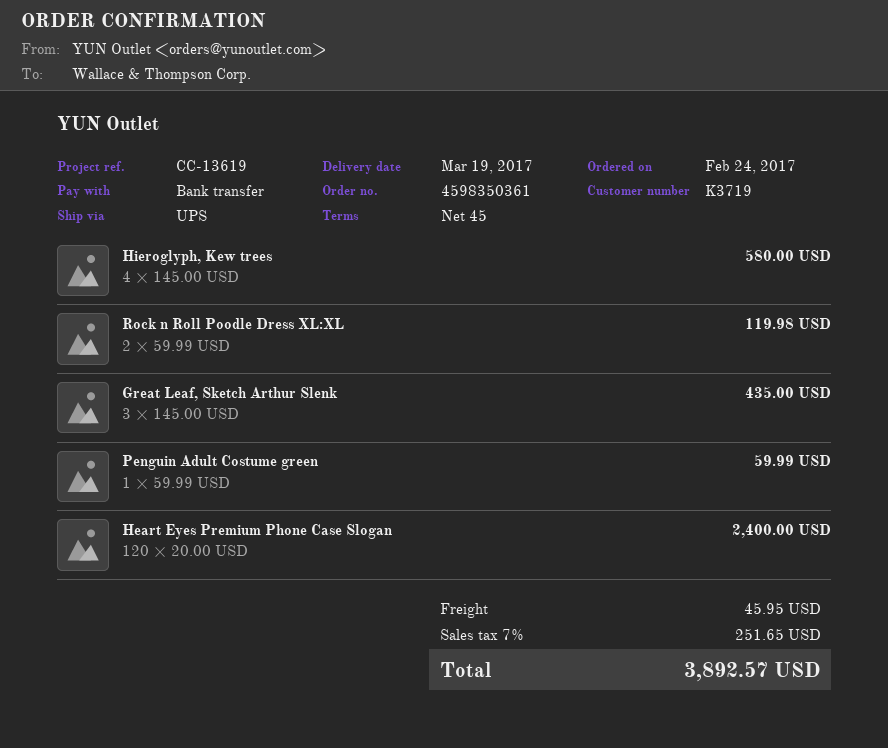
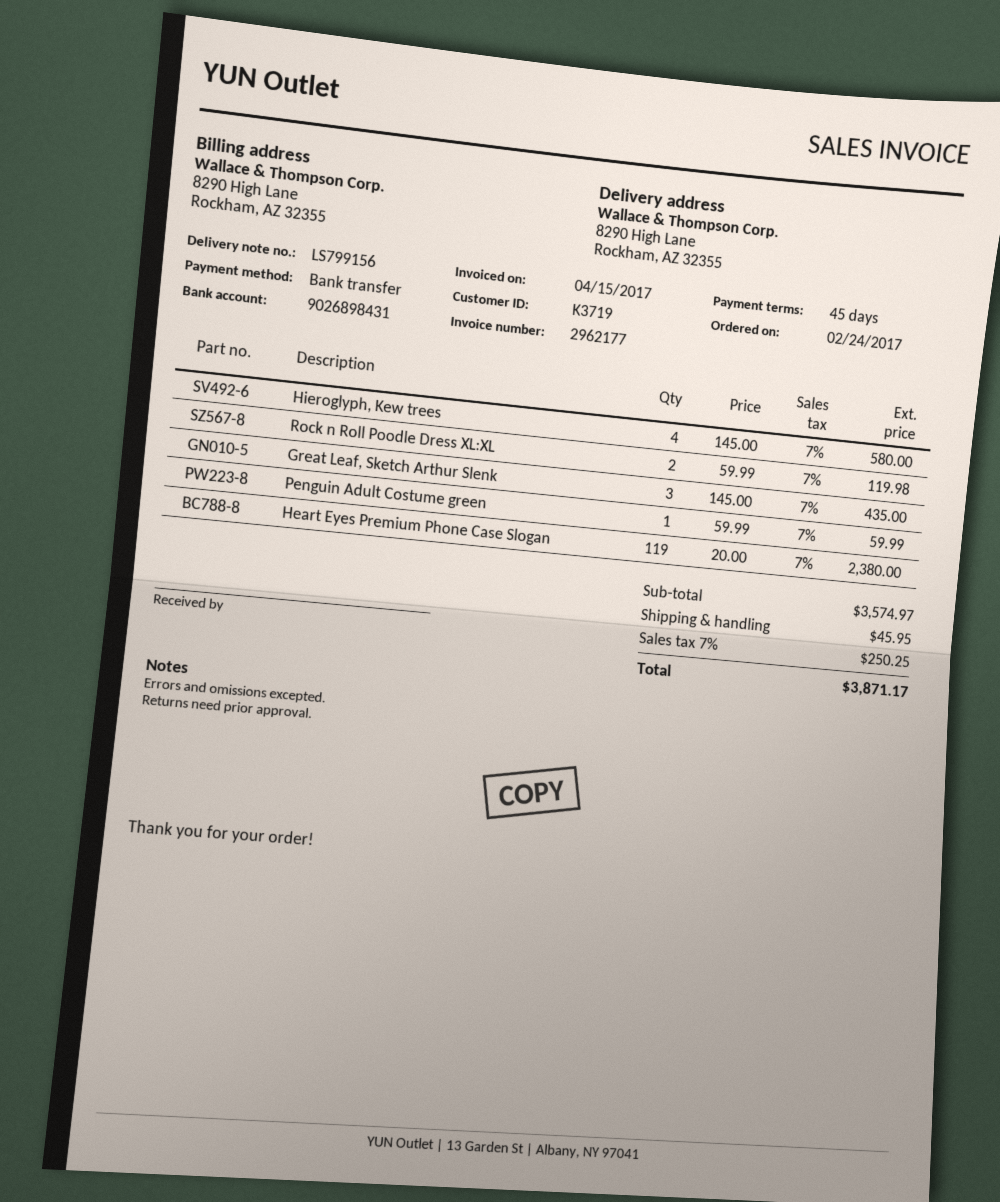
Heart Eyes Premium Phone Case Slogan: 120 x 20.00 = 2400.00 -> 119 x 20.00 = 2380.00
tax: 7% = 251.65 -> 7% = 250.25
total: 3892.57 -> 3871.17

